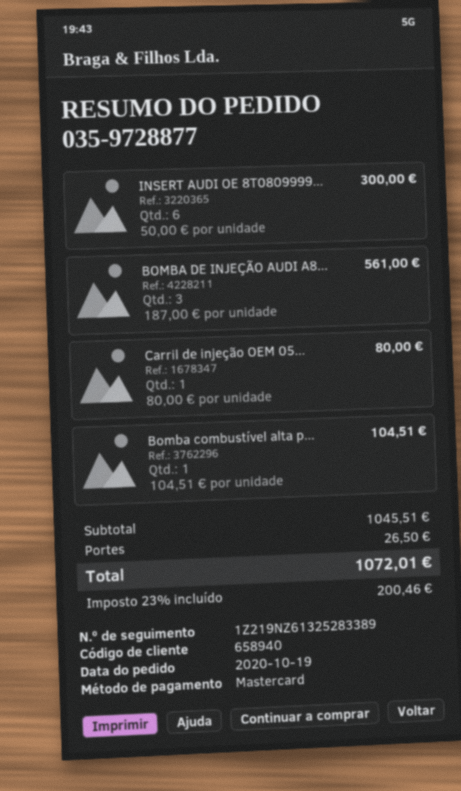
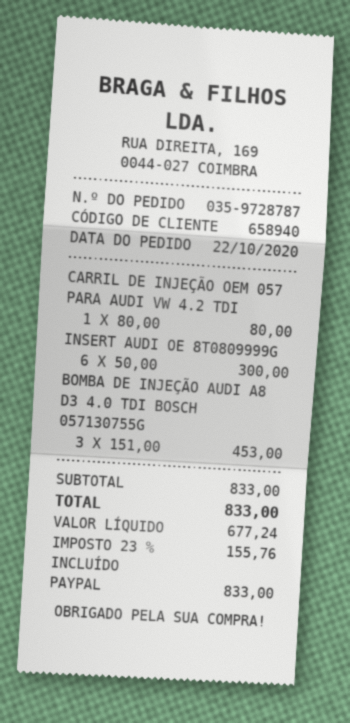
order number: 035-9728877 -> 035-9728787
order date: 2020-10-19 -> 2020-10-22
payment method: Mastercard -> PayPal
BOMBA DE INJEÇÃO AUDI A8...: 3 x 187.00 = 561.00 -> 3 x 151.00 = 453.00
Bomba combustível alta p...: 1 x 104.51 = 104.51 -> none
subtotal: 1045.51 -> 833.00
shipping: 26.50 -> none
tax: 23% = 200.46 -> 23% = 155.76
total: 1072.01 -> 833.00

